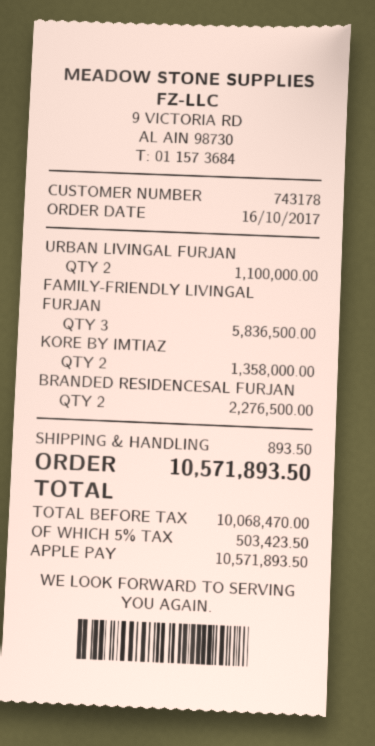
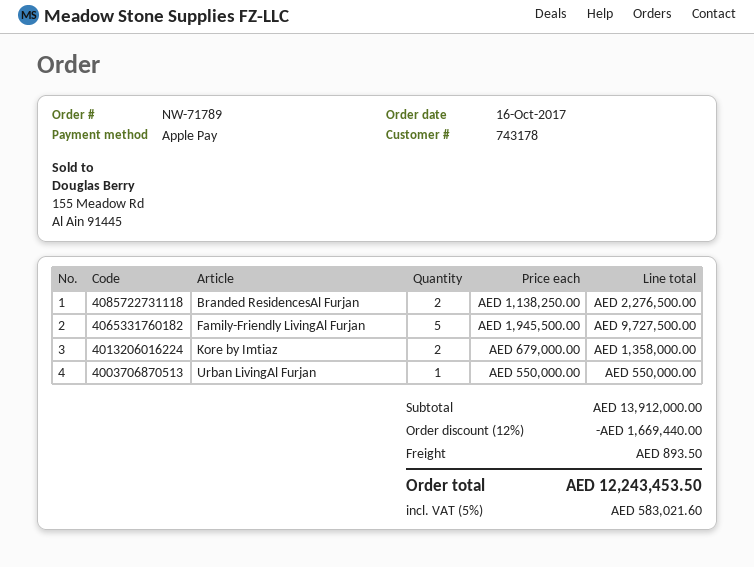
URBAN LIVINGAL FURJAN: 2 for 1100000.00 -> 1 for 550000.00
FAMILY-FRIENDLY LIVINGAL FURJAN: 3 for 5836500.00 -> 5 for 9727500.00
discount: none -> 12% = 1669440.00
tax: 5% = 503423.50 -> 5% = 583021.60
total: 10571893.50 -> 12243453.50

